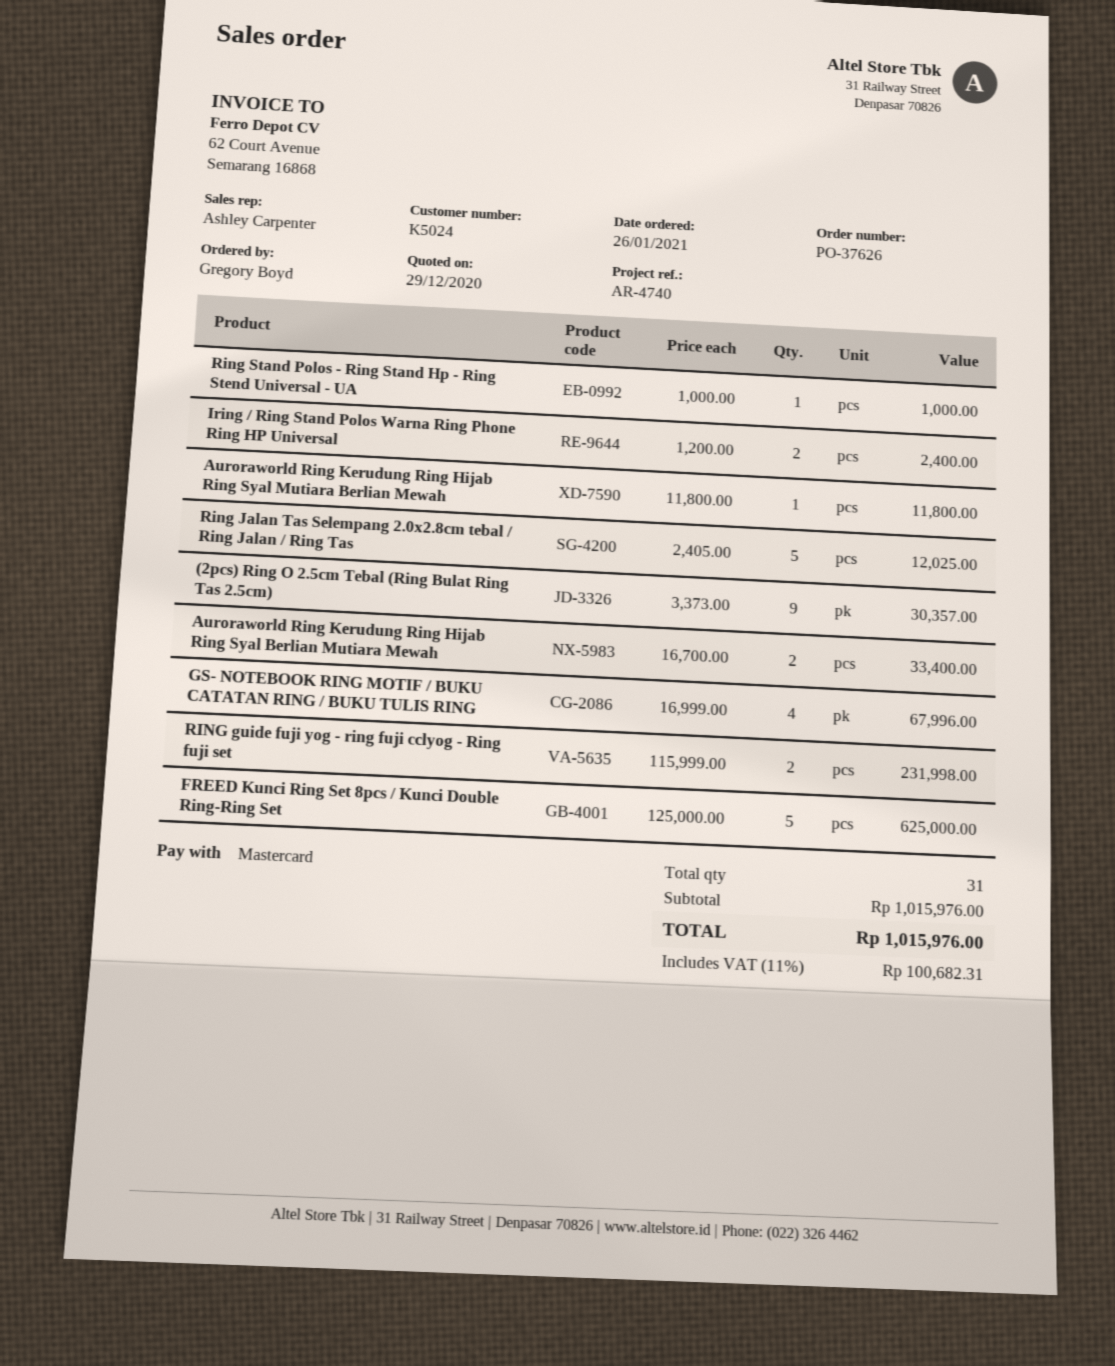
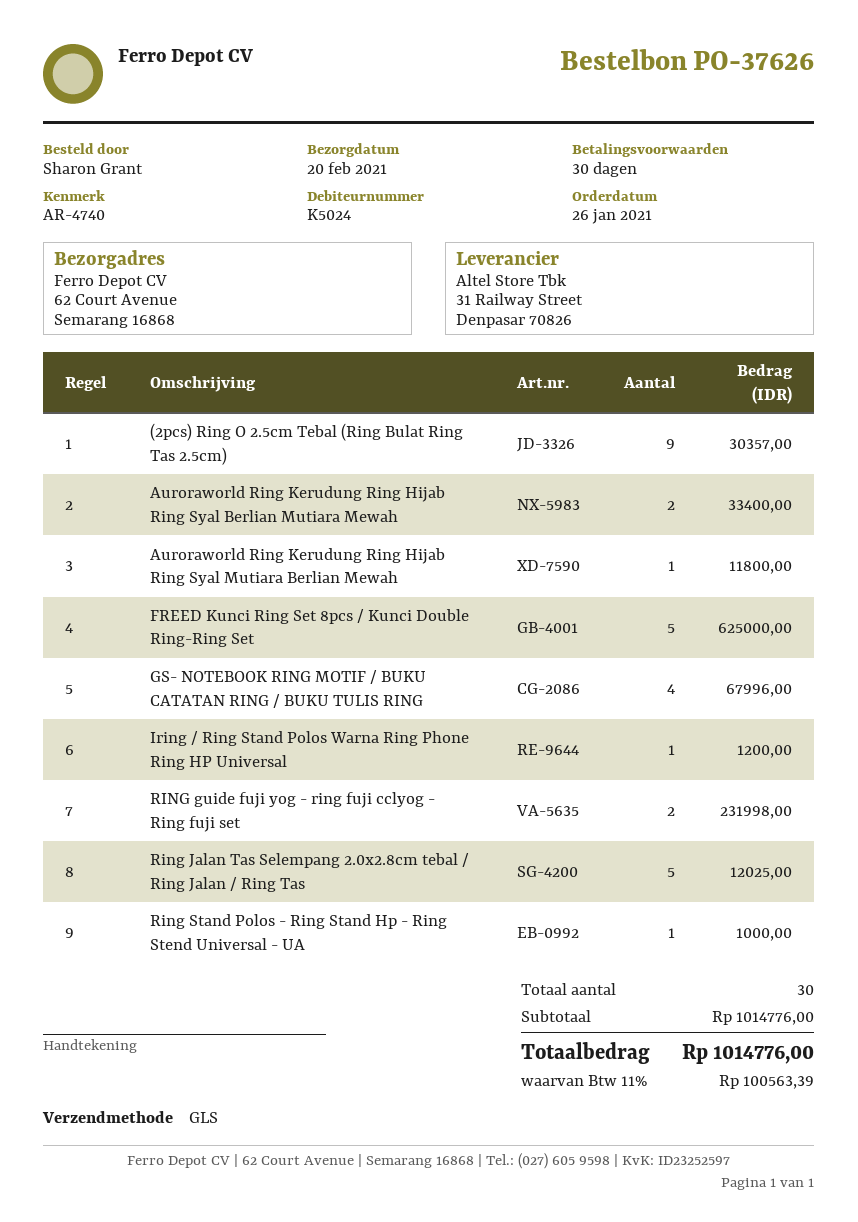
ordered by: Gregory Boyd -> Sharon Grant
Iring / Ring Stand Polos Warna Ring Phone Ring HP Universal: 2 for 2400.00 -> 1 for 1200.00
total quantity: 31 -> 30
subtotal: 1015976.00 -> 1014776.00
tax: 11% = 100682.31 -> 11% = 100563.39
total: 1015976.00 -> 1014776.00

